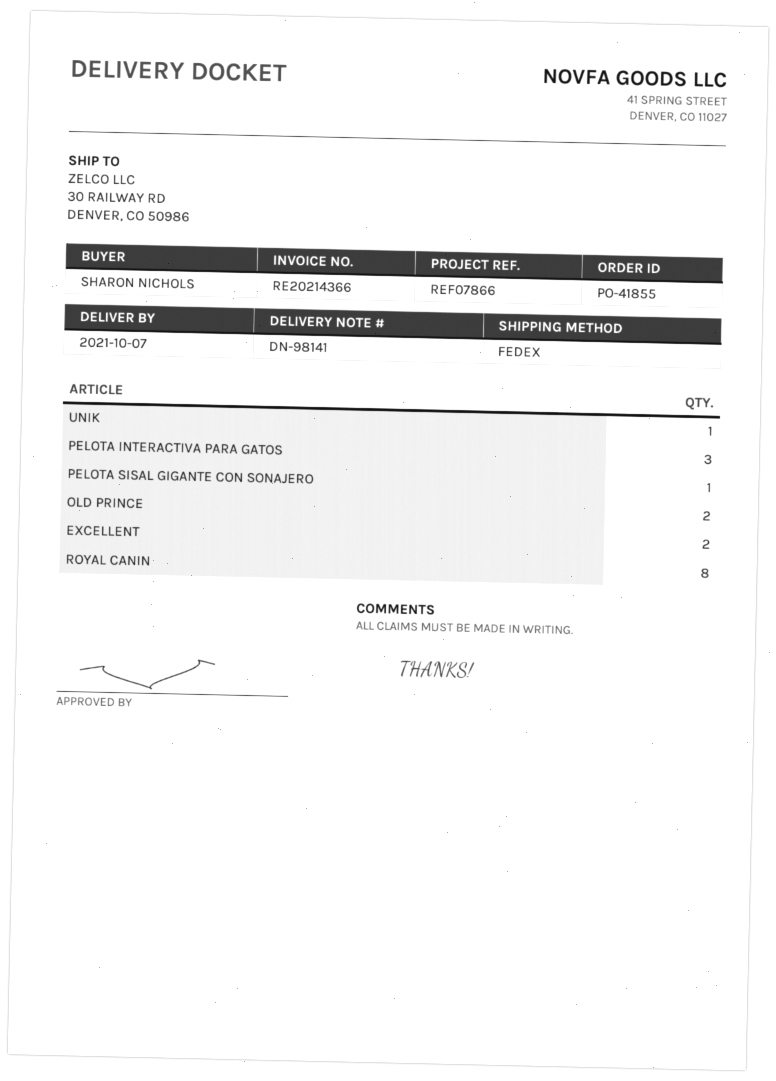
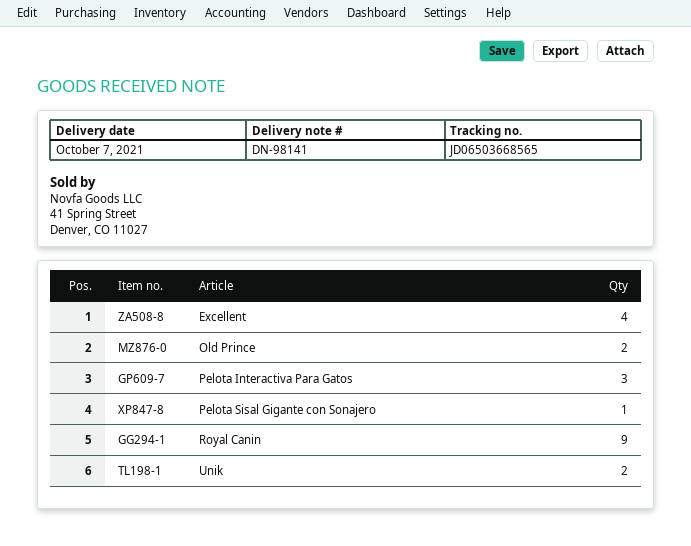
UNIK: 1 -> 2
EXCELLENT: 2 -> 4
ROYAL CANIN: 8 -> 9

